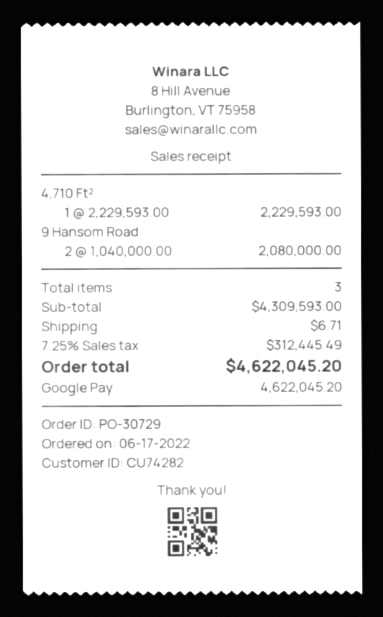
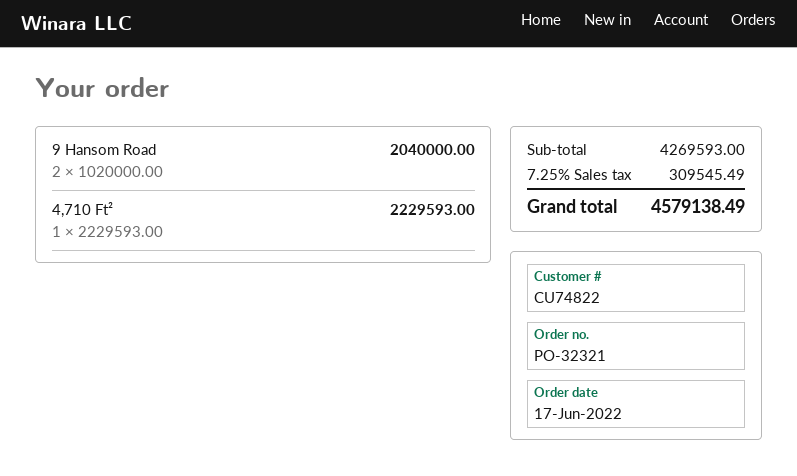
order number: PO-30729 -> PO-32321
customer number: CU74282 -> CU74822
9 Hansom Road: 2 x 1040000.00 = 2080000.00 -> 2 x 1020000.00 = 2040000.00
subtotal: 4309593.00 -> 4269593.00
shipping: 6.71 -> none
tax: 7.25% = 312445.49 -> 7.25% = 309545.49
total: 4622045.20 -> 4579138.49

